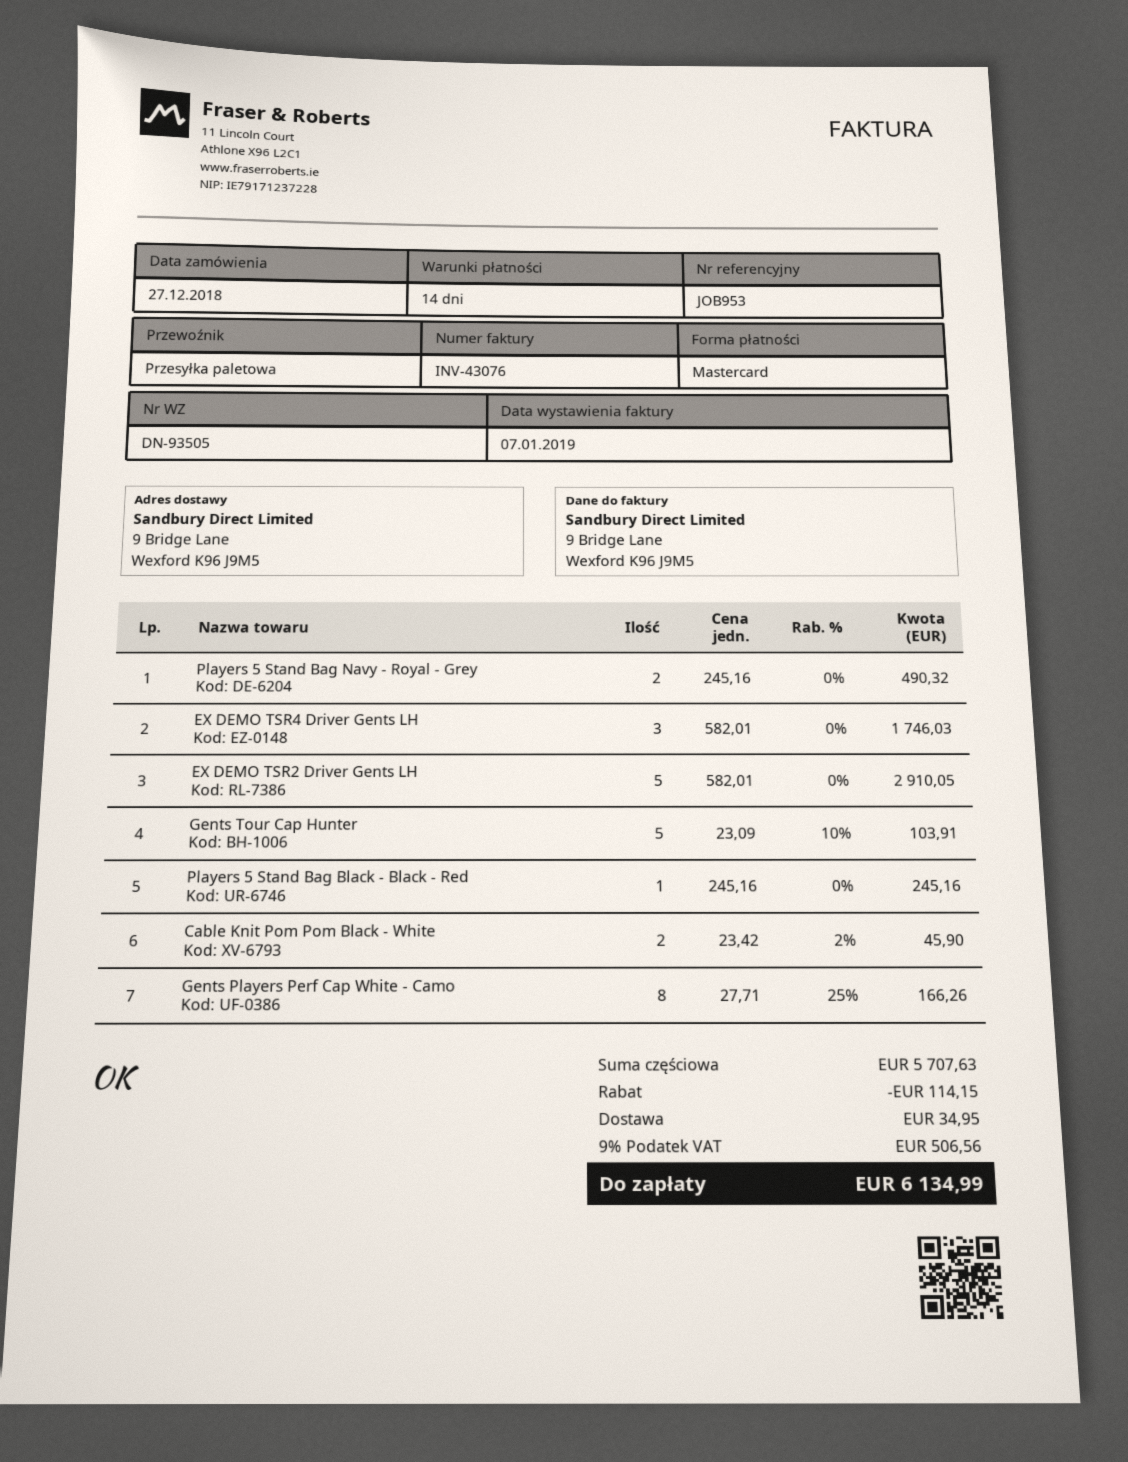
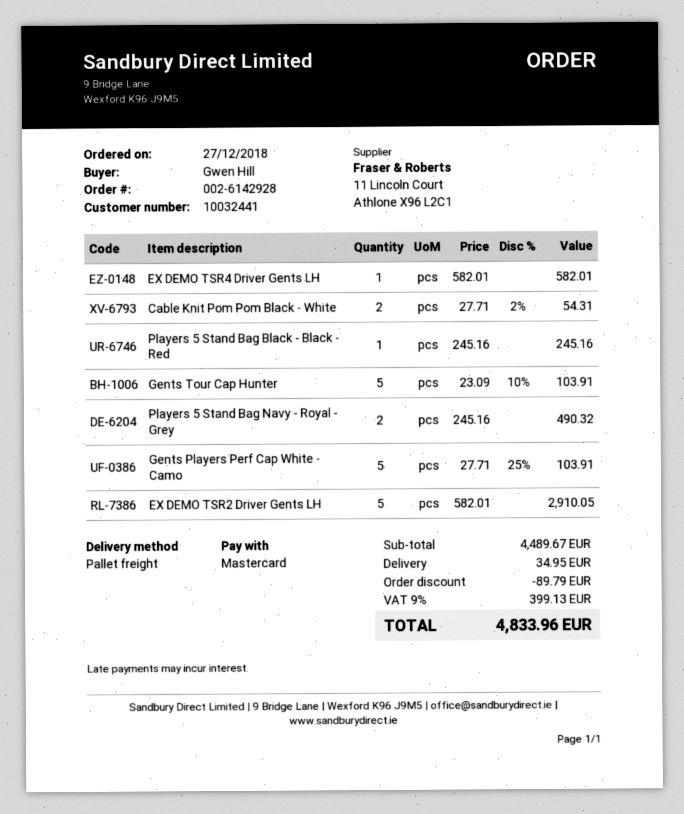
EX DEMO TSR4 Driver Gents LH: 3 x 582.01 = 1746.03 -> 1 x 582.01 = 582.01
Cable Knit Pom Pom Black - White: 2 x 23.42 - 2% = 45.90 -> 2 x 27.71 - 2% = 54.31
Gents Players Perf Cap White - Camo: 8 x 27.71 - 25% = 166.26 -> 5 x 27.71 - 25% = 103.91
subtotal: 5707.63 -> 4489.67
discount: 114.15 -> 89.79
tax: 9% = 506.56 -> 9% = 399.13
total: 6134.99 -> 4833.96

